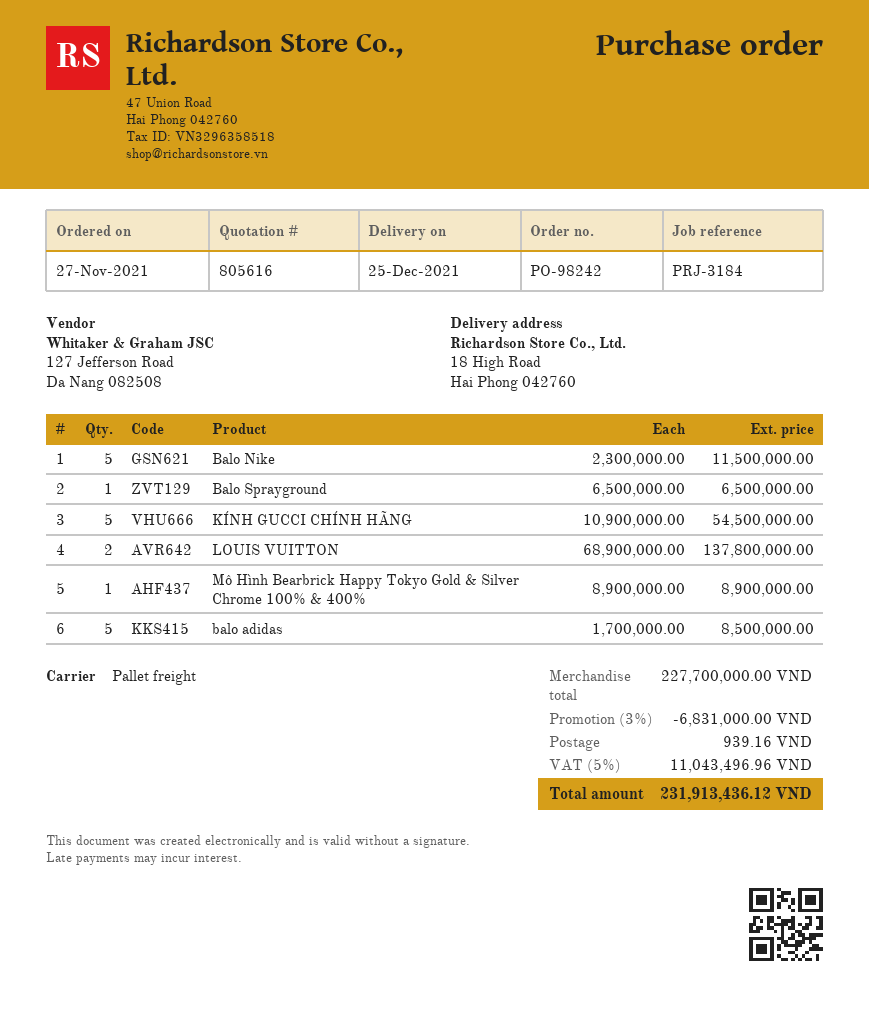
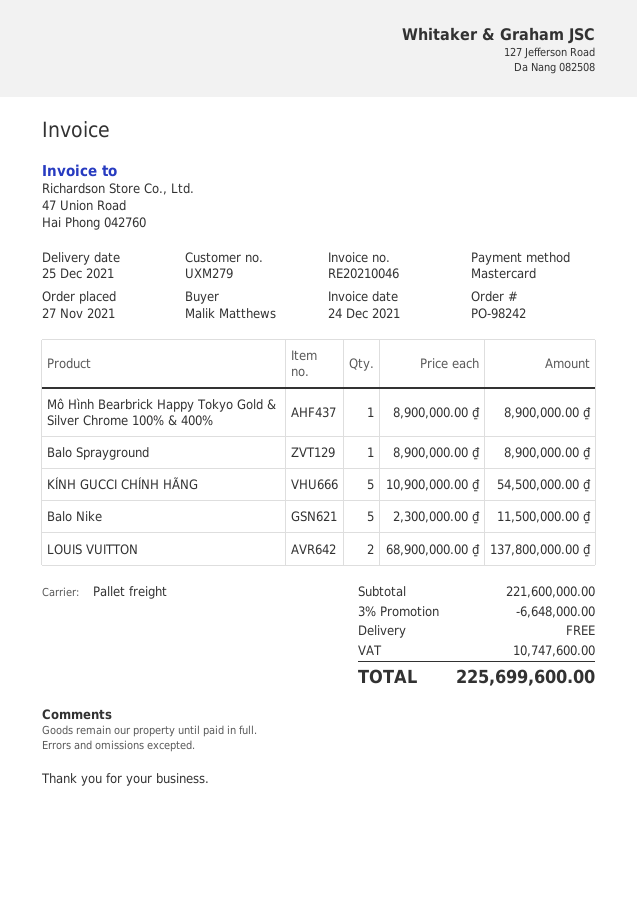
Balo Sprayground: 1 x 6500000.00 = 6500000.00 -> 1 x 8900000.00 = 8900000.00
balo adidas: 5 x 1700000.00 = 8500000.00 -> none
subtotal: 227700000.00 -> 221600000.00
discount: 3% = 6831000.00 -> 3% = 6648000.00
shipping: 939.16 -> 0.00
tax: 11043496.96 -> 10747600.00
total: 231913436.12 -> 225699600.00

